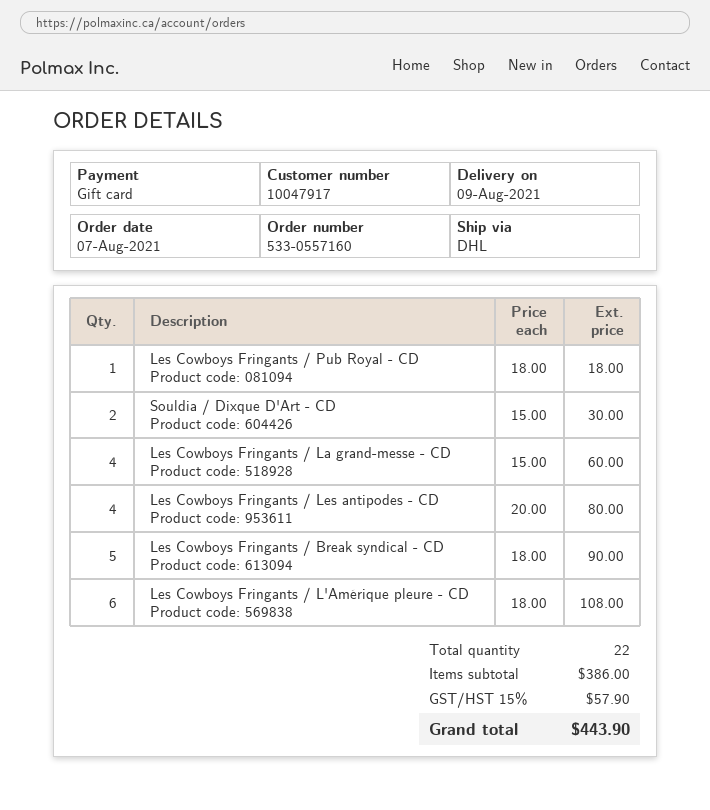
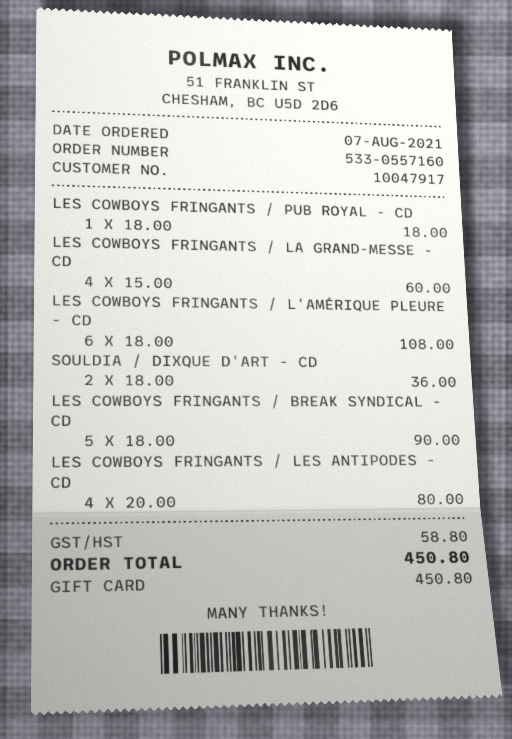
Souldia / Dixque D'Art - CD: 2 x 15.00 = 30.00 -> 2 x 18.00 = 36.00
tax: 57.90 -> 58.80
total: 443.90 -> 450.80

